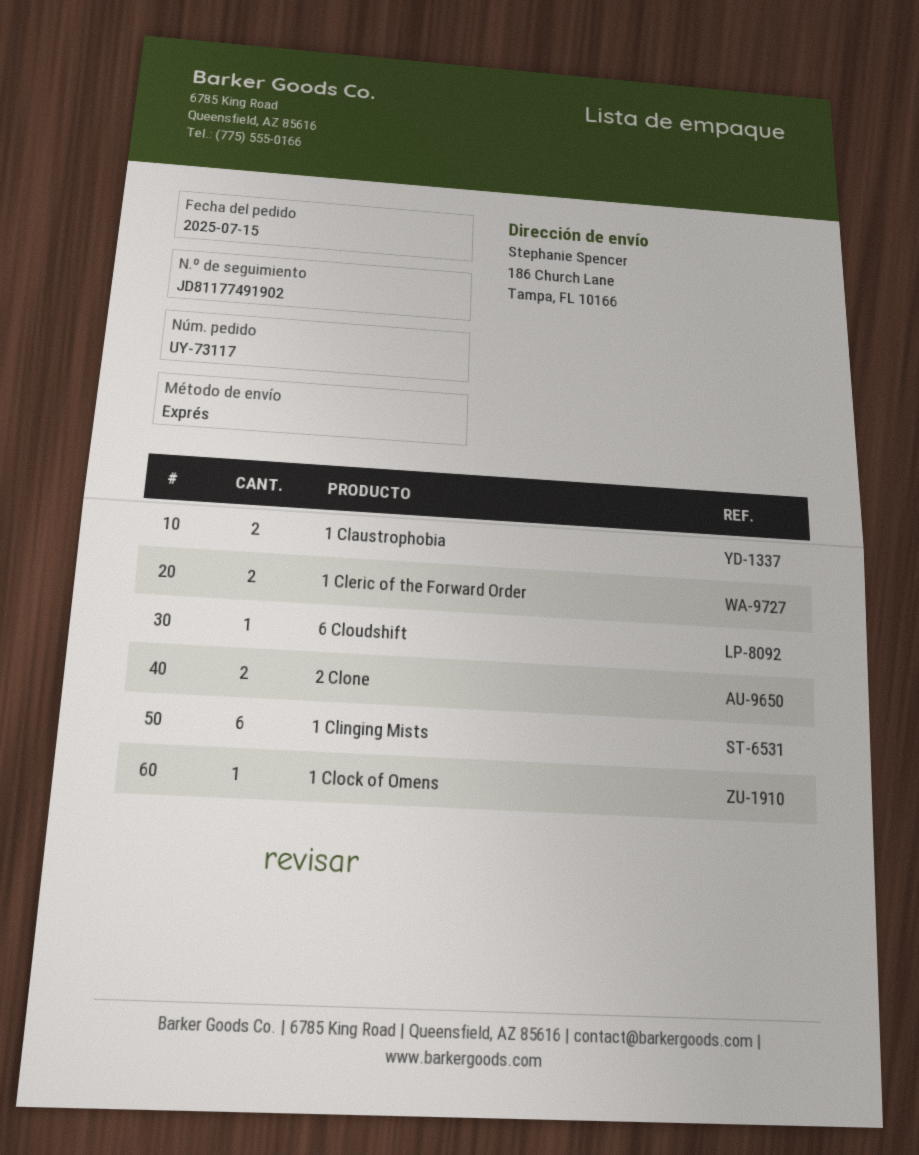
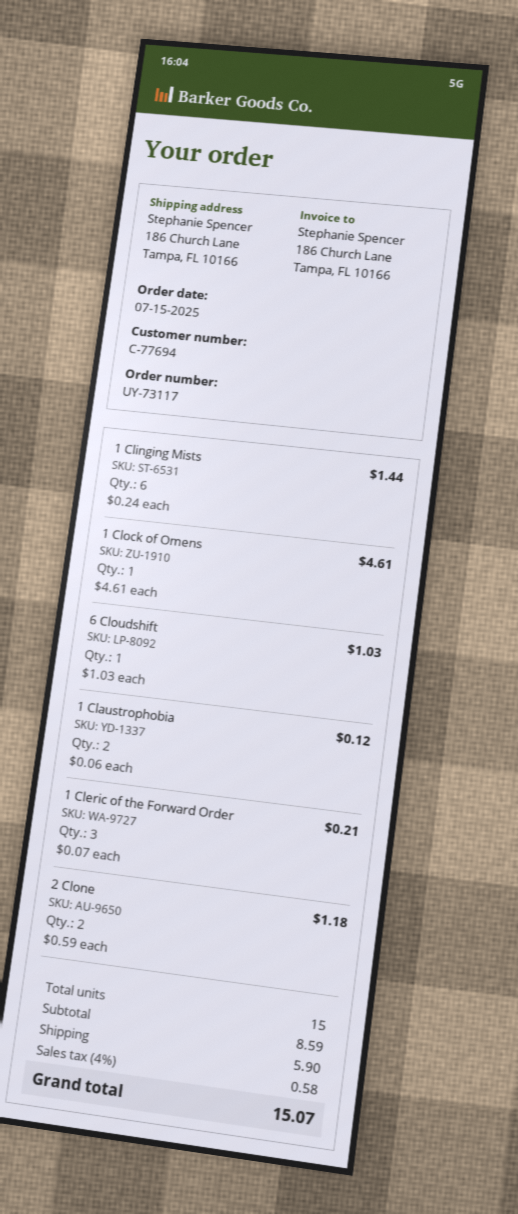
1 Cleric of the Forward Order: 2 -> 3

